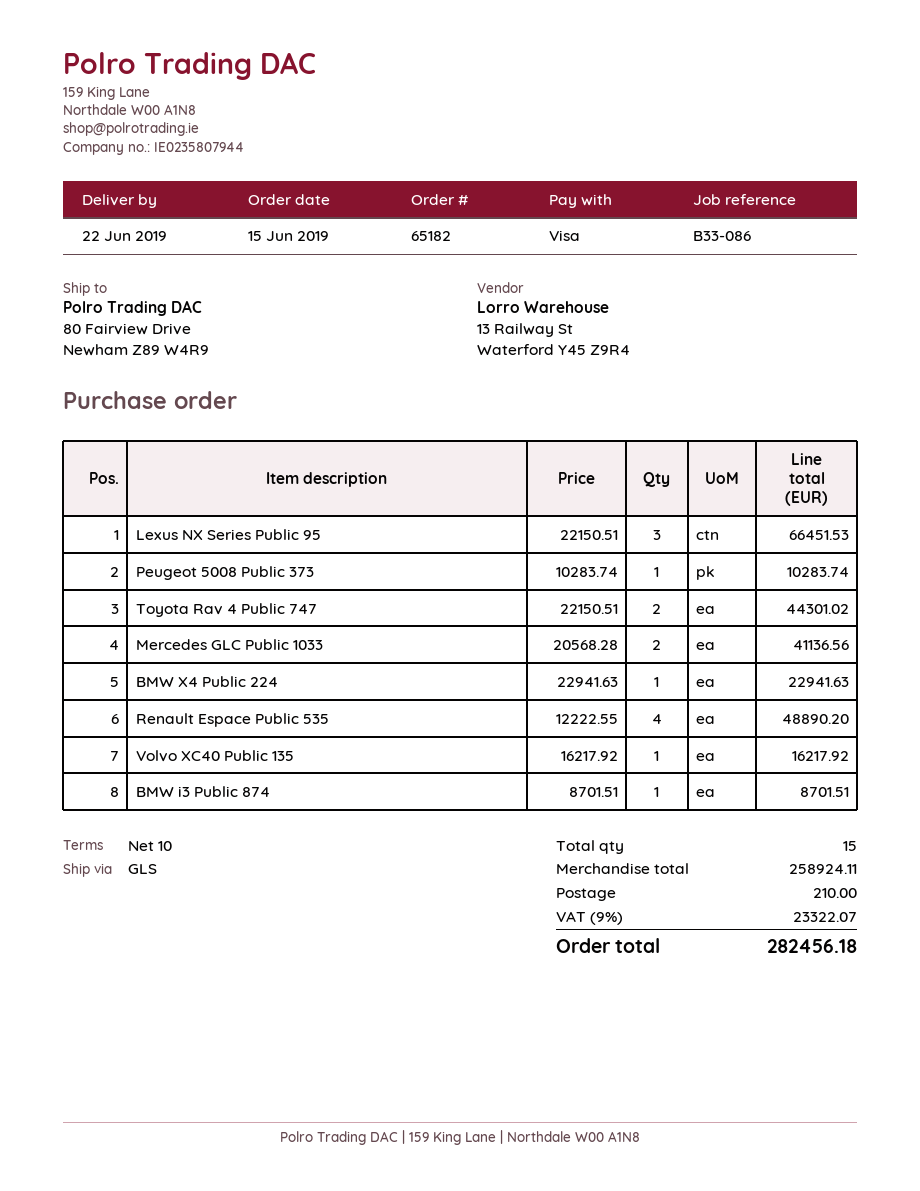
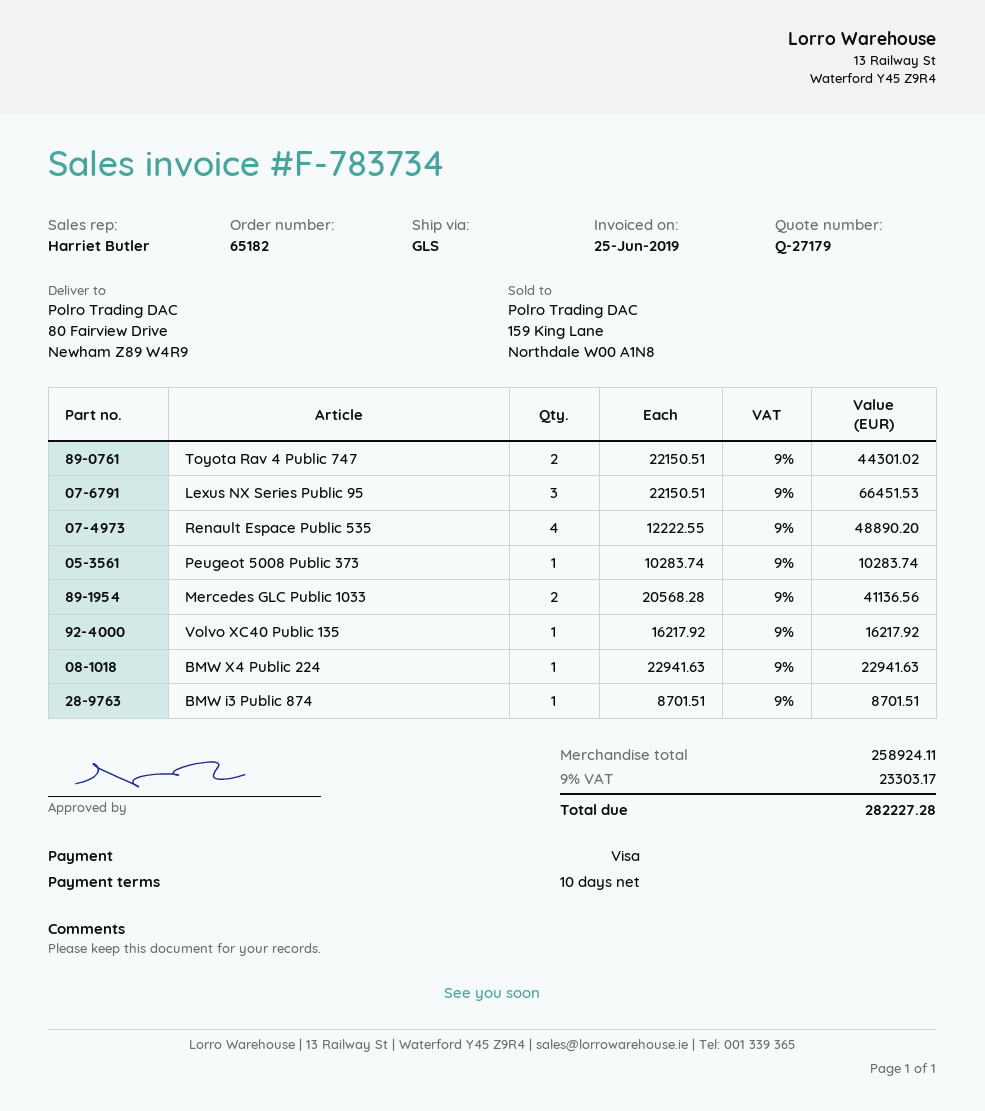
shipping: 210.00 -> none
tax: 9% = 23322.07 -> 9% = 23303.17
total: 282456.18 -> 282227.28

